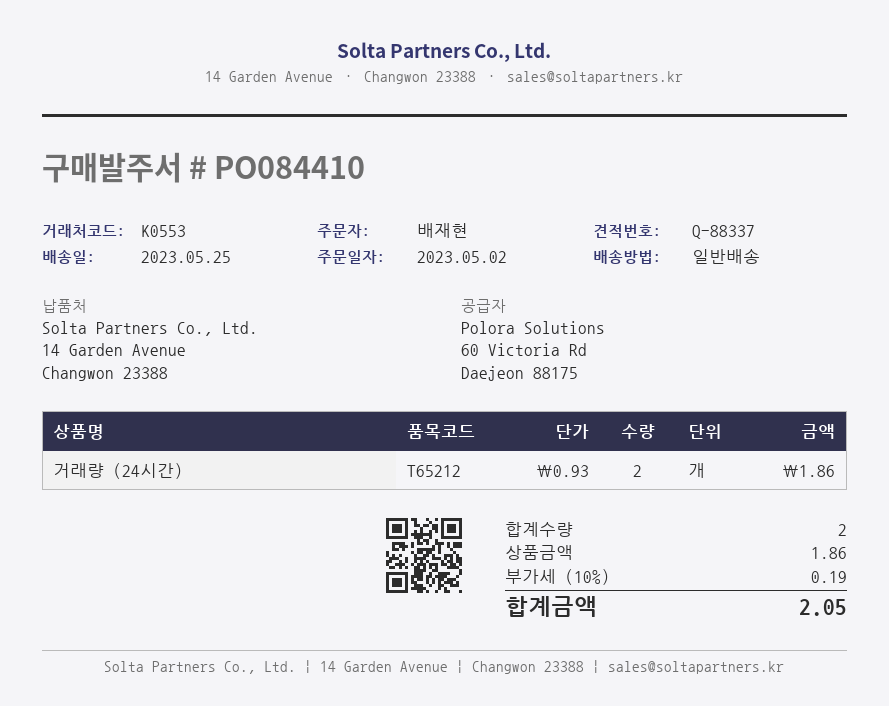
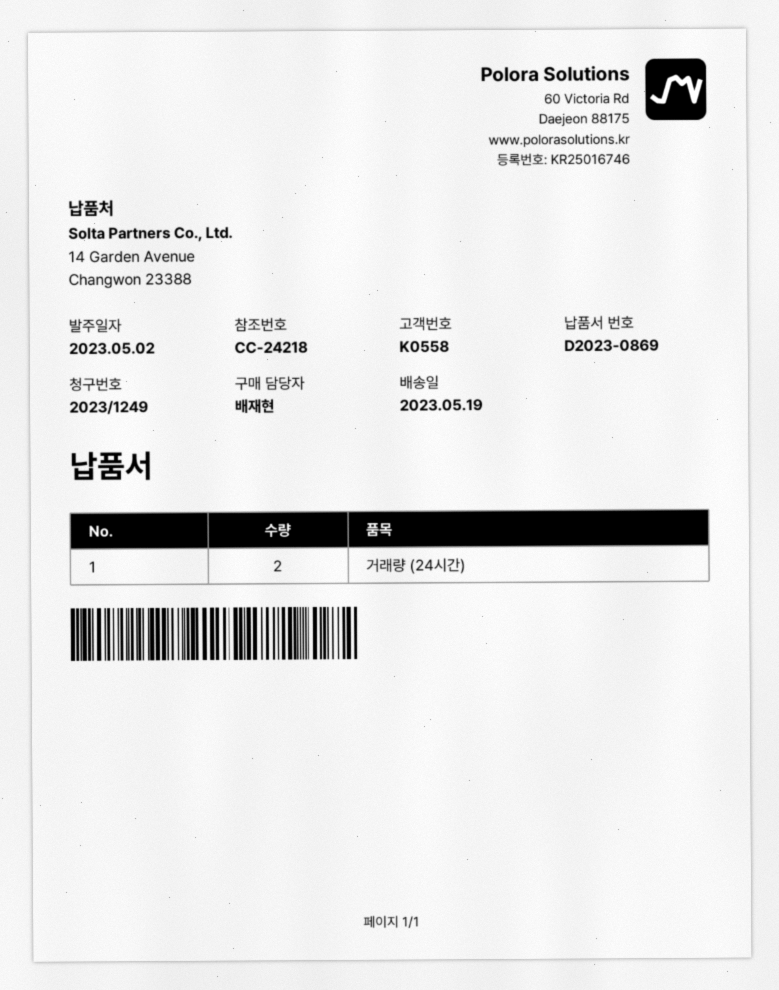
delivery date: 2023-05-25 -> 2023-05-19
customer number: K0553 -> K0558

